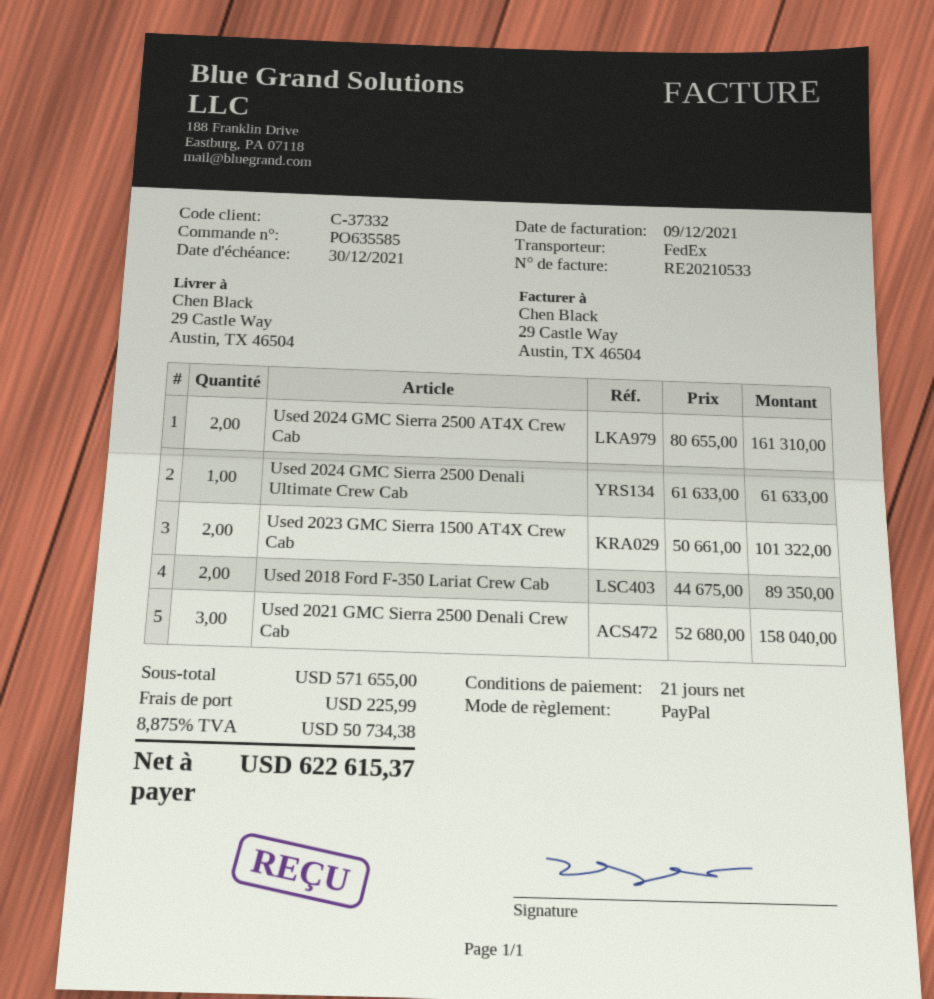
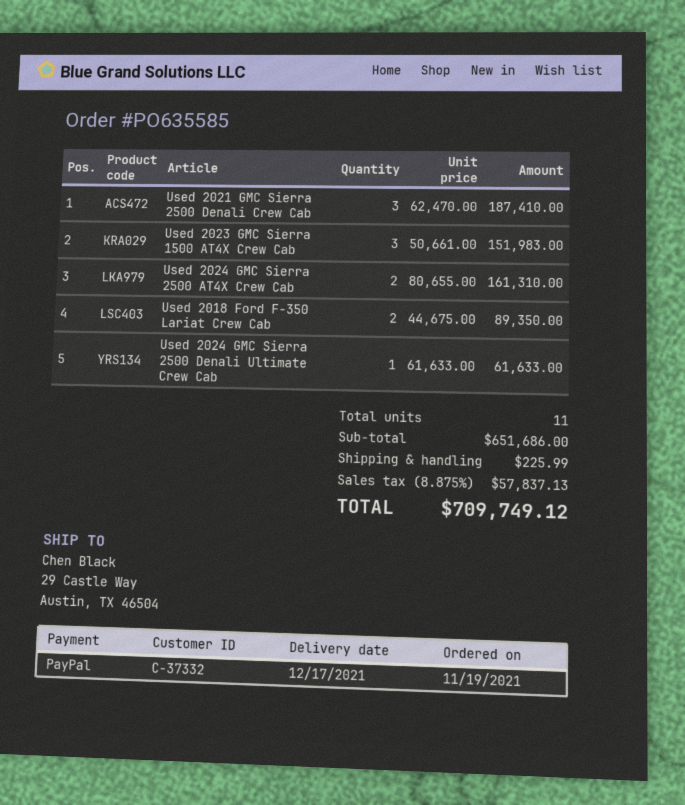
Used 2023 GMC Sierra 1500 AT4X Crew Cab: 2 x 50661.00 = 101322.00 -> 3 x 50661.00 = 151983.00
Used 2021 GMC Sierra 2500 Denali Crew Cab: 3 x 52680.00 = 158040.00 -> 3 x 62470.00 = 187410.00
subtotal: 571655.00 -> 651686.00
tax: 8.875% = 50734.38 -> 8.875% = 57837.13
total: 622615.37 -> 709749.12

